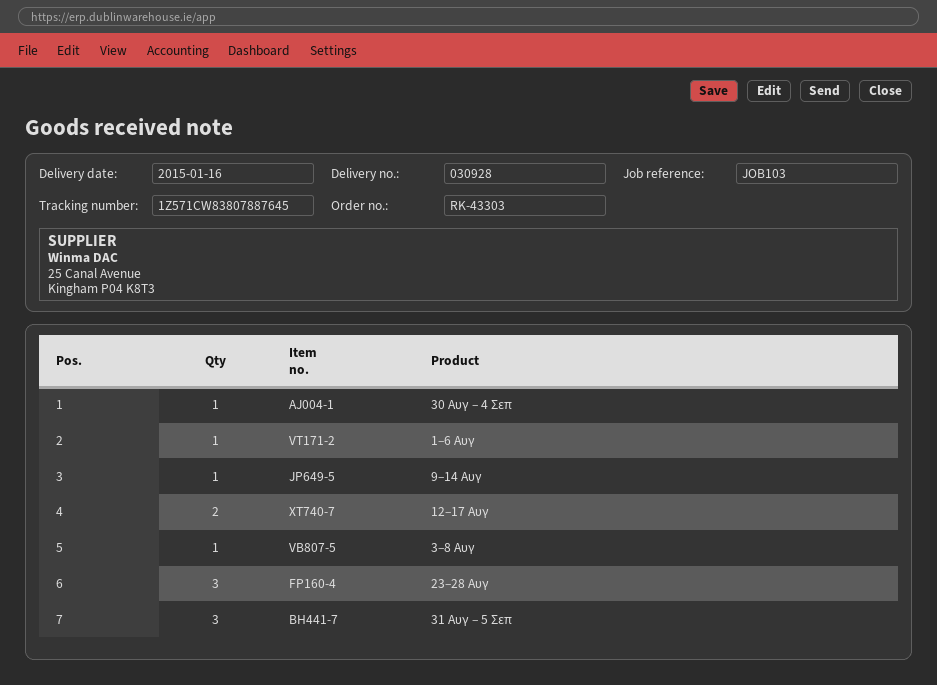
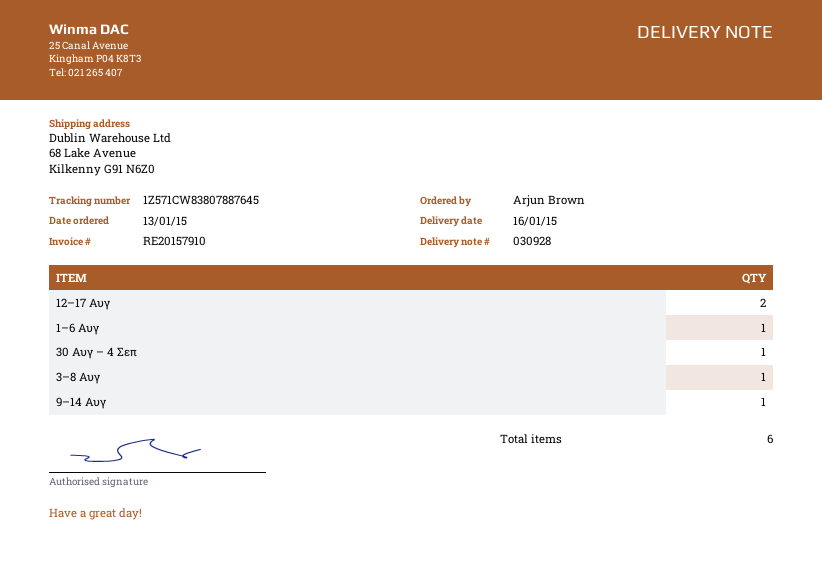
23–28 Αυγ: 3 -> none
31 Αυγ – 5 Σεπ: 3 -> none

